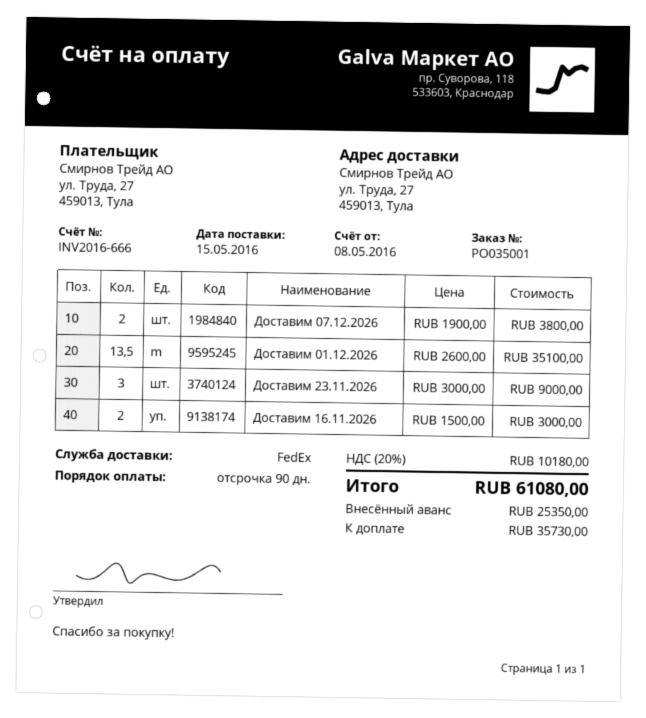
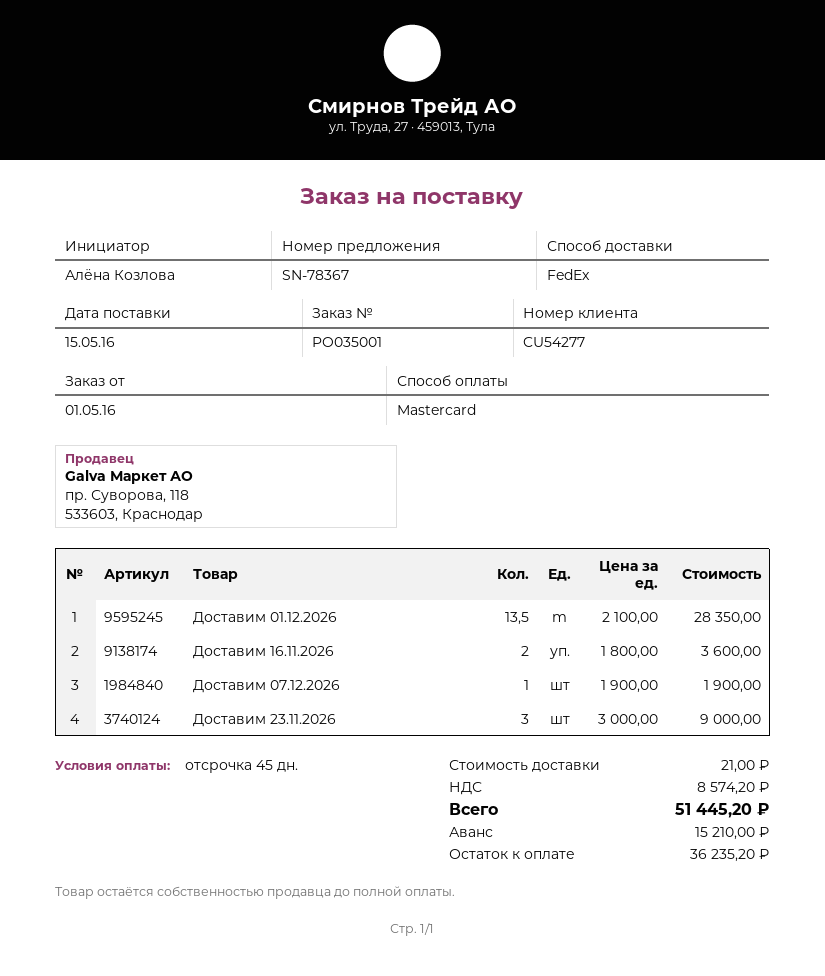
payment terms: 90 days -> 45 days
Доставим 07.12.2026: 2 x 1900.00 = 3800.00 -> 1 x 1900.00 = 1900.00
Доставим 01.12.2026: 13.5 x 2600.00 = 35100.00 -> 13.5 x 2100.00 = 28350.00
Доставим 16.11.2026: 2 x 1500.00 = 3000.00 -> 2 x 1800.00 = 3600.00
shipping: none -> 21.00
tax: 10180.00 -> 8574.20
total: 61080.00 -> 51445.20
deposit: 25350.00 -> 15210.00
balance: 35730.00 -> 36235.20

